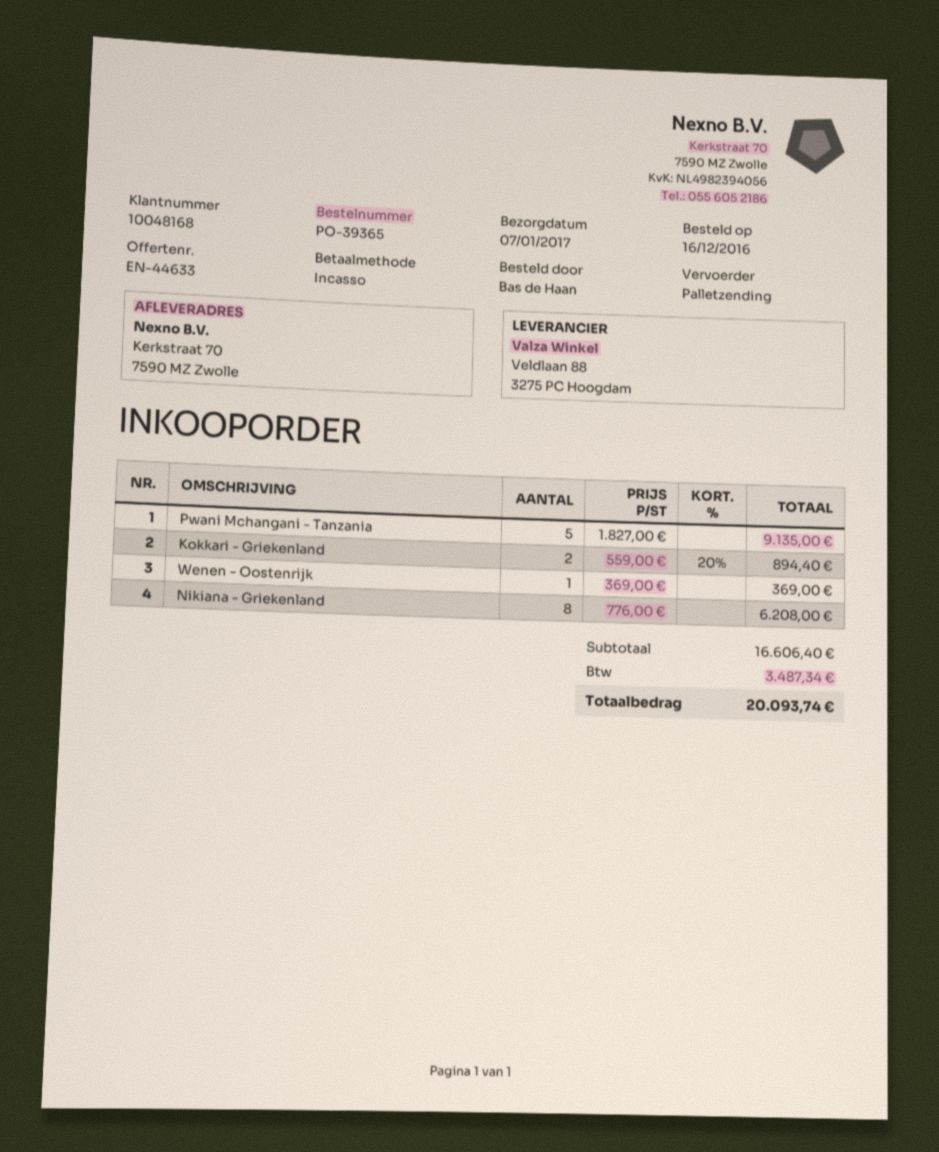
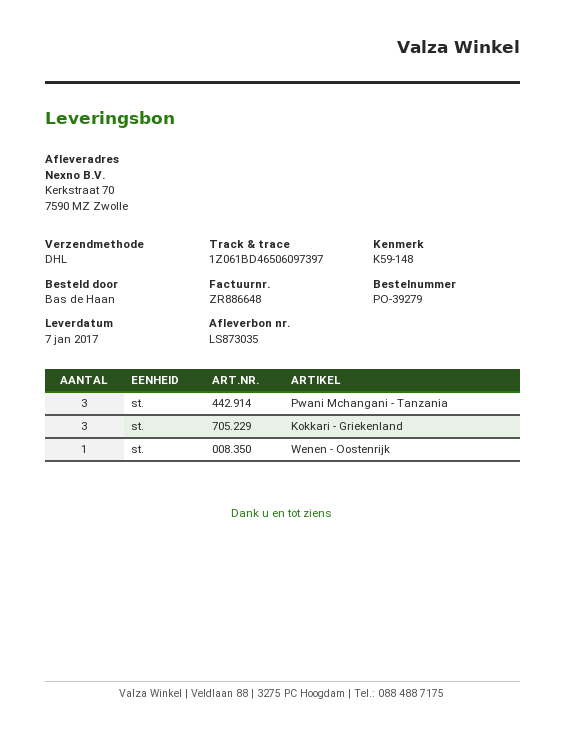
order number: PO-39365 -> PO-39279
shipping method: pallet freight -> DHL
Pwani Mchangani - Tanzania: 5 -> 3
Kokkari - Griekenland: 2 -> 3
Nikiana - Griekenland: 8 -> none

